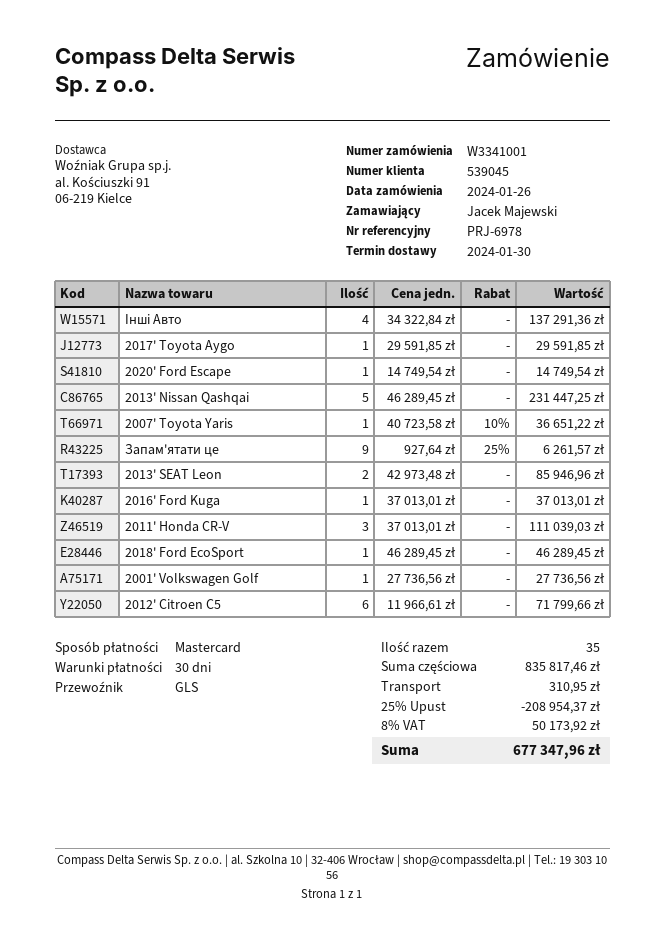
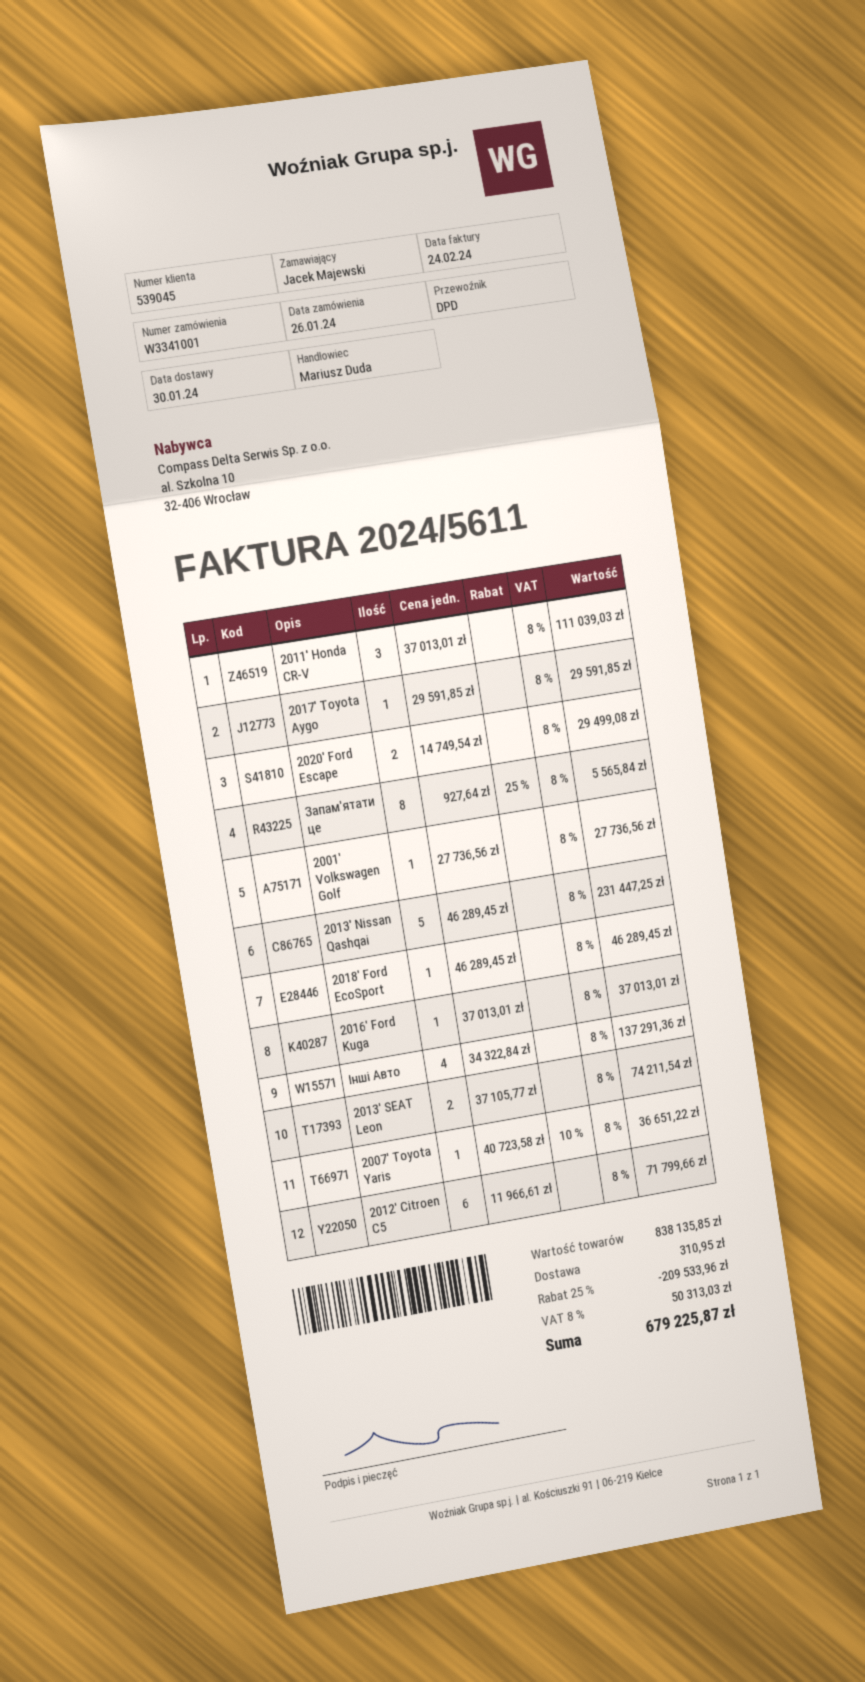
shipping method: GLS -> DPD
2020' Ford Escape: 1 x 14749.54 = 14749.54 -> 2 x 14749.54 = 29499.08
Запам'ятати це: 9 x 927.64 - 25% = 6261.57 -> 8 x 927.64 - 25% = 5565.84
2013' SEAT Leon: 2 x 42973.48 = 85946.96 -> 2 x 37105.77 = 74211.54
subtotal: 835817.46 -> 838135.85
discount: 25% = 208954.37 -> 25% = 209533.96
tax: 8% = 50173.92 -> 8% = 50313.03
total: 677347.96 -> 679225.87

